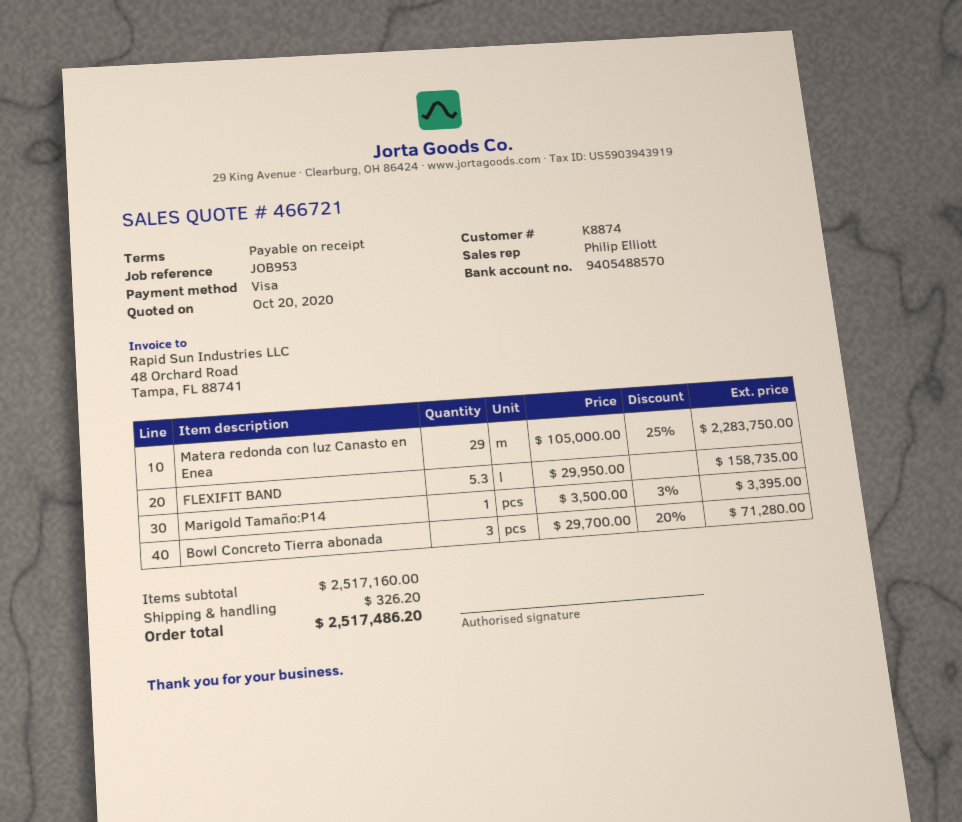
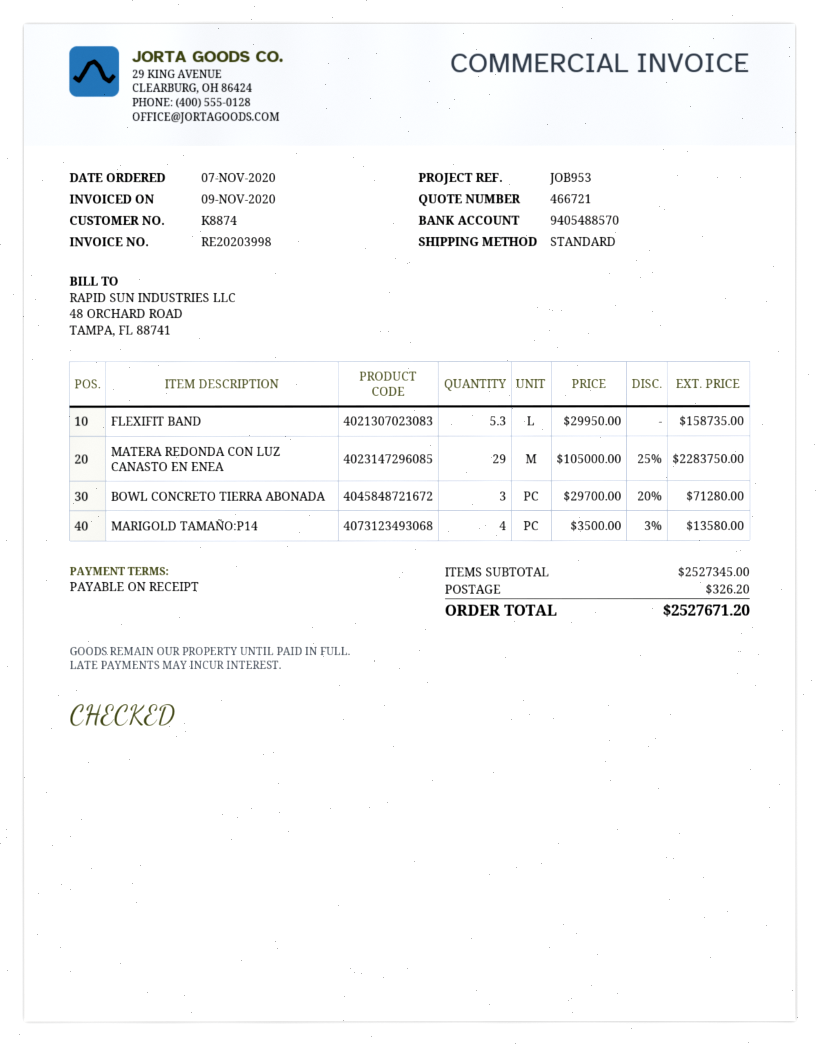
Marigold Tamaño:P14: 1 x 3500.00 - 3% = 3395.00 -> 4 x 3500.00 - 3% = 13580.00
subtotal: 2517160.00 -> 2527345.00
total: 2517486.20 -> 2527671.20

